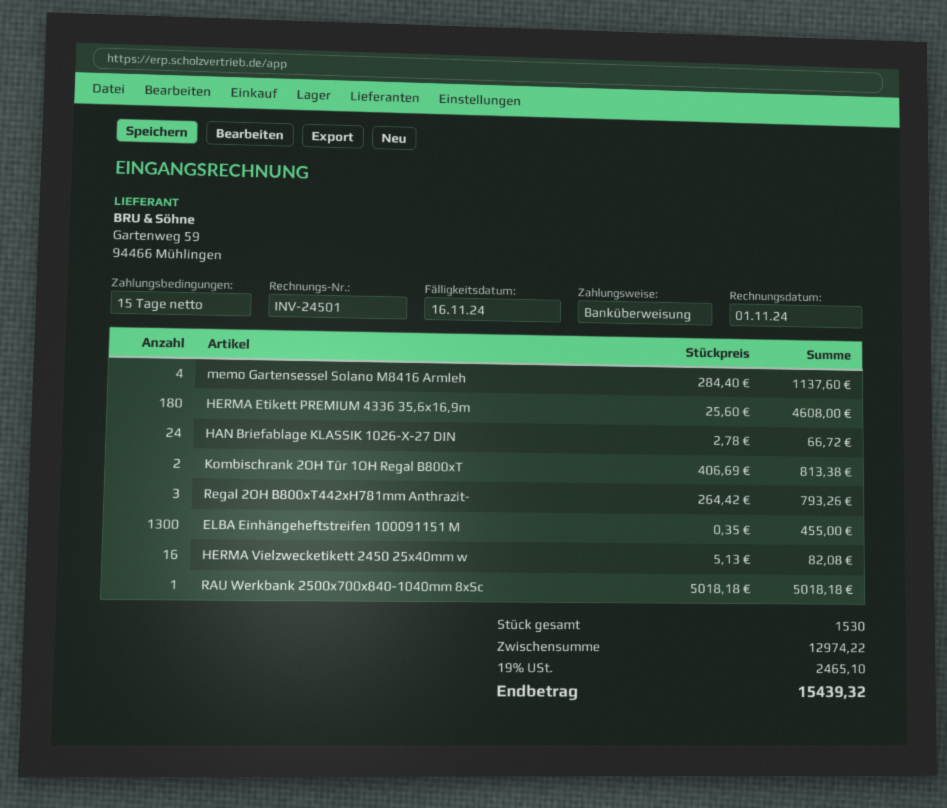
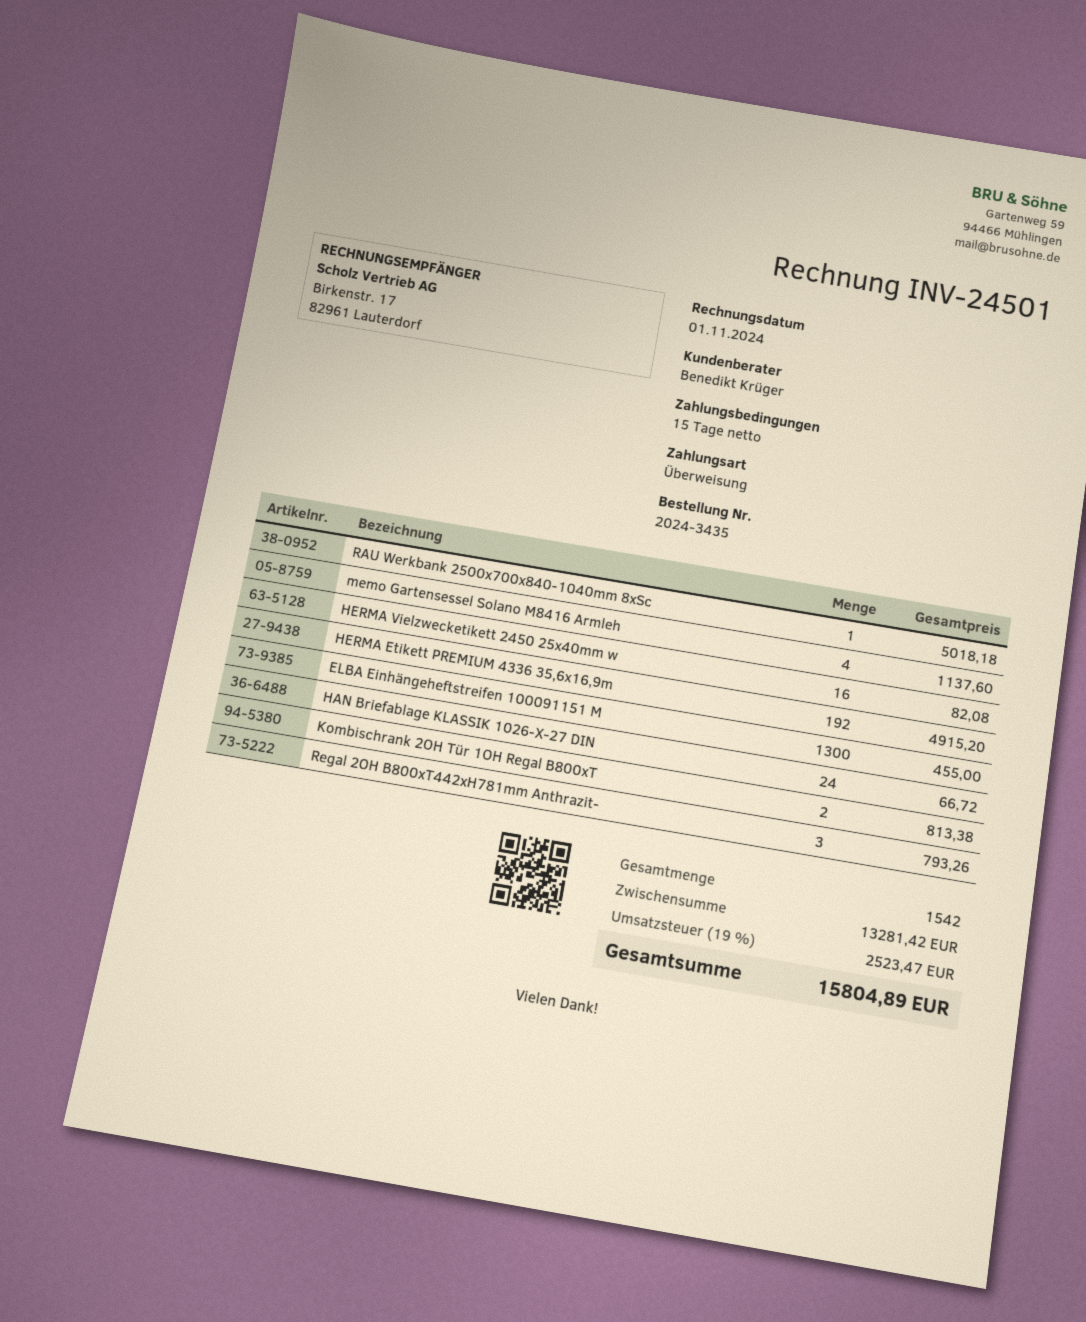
HERMA Etikett PREMIUM 4336 35,6x16,9m: 180 for 4608.00 -> 192 for 4915.20
total quantity: 1530 -> 1542
subtotal: 12974.22 -> 13281.42
tax: 19% = 2465.10 -> 19% = 2523.47
total: 15439.32 -> 15804.89

